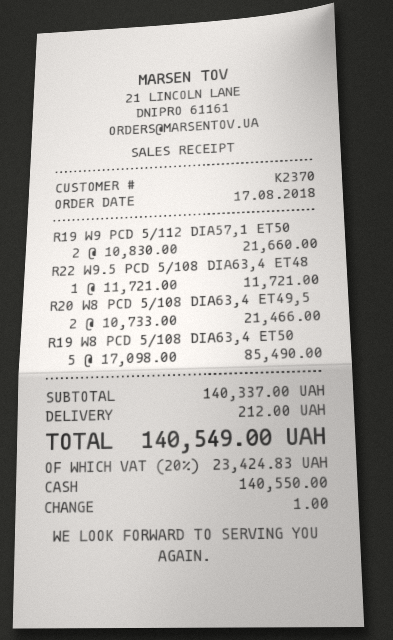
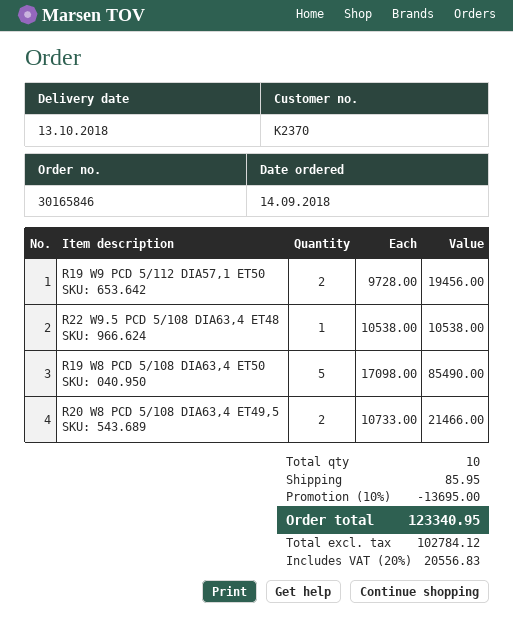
order date: 2018-08-17 -> 2018-09-14
R19 W9 PCD 5/112 DIA57,1 ET50: 2 x 10830.00 = 21660.00 -> 2 x 9728.00 = 19456.00
R22 W9.5 PCD 5/108 DIA63,4 ET48: 1 x 11721.00 = 11721.00 -> 1 x 10538.00 = 10538.00
discount: none -> 10% = 13695.00
shipping: 212.00 -> 85.95
tax: 20% = 23424.83 -> 20% = 20556.83
total: 140549.00 -> 123340.95

